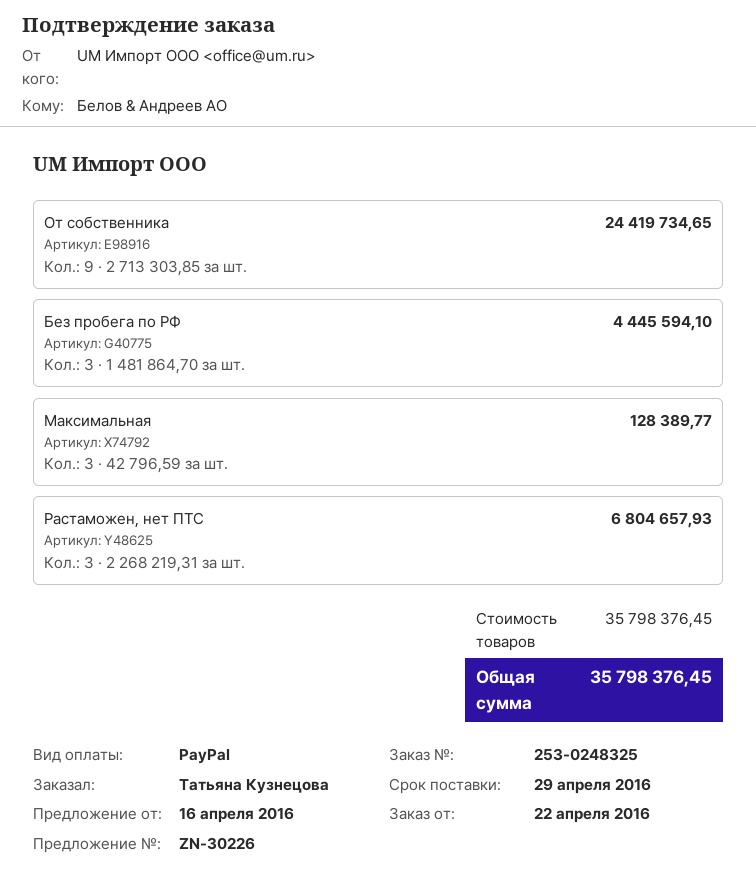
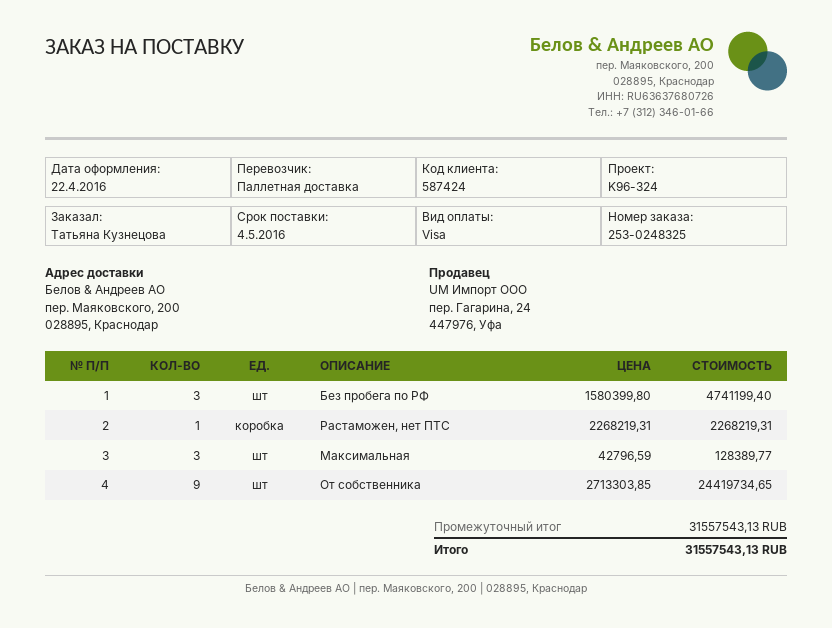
delivery date: 2016-04-29 -> 2016-05-04
payment method: PayPal -> Visa
Без пробега по РФ: 3 x 1481864.70 = 4445594.10 -> 3 x 1580399.80 = 4741199.40
Растаможен, нет ПТС: 3 x 2268219.31 = 6804657.93 -> 1 x 2268219.31 = 2268219.31
subtotal: 35798376.45 -> 31557543.13
total: 35798376.45 -> 31557543.13

